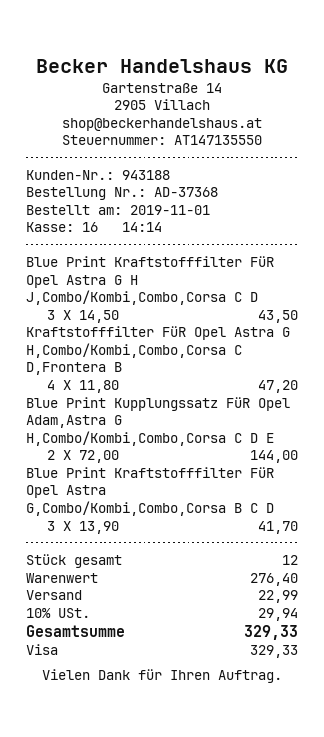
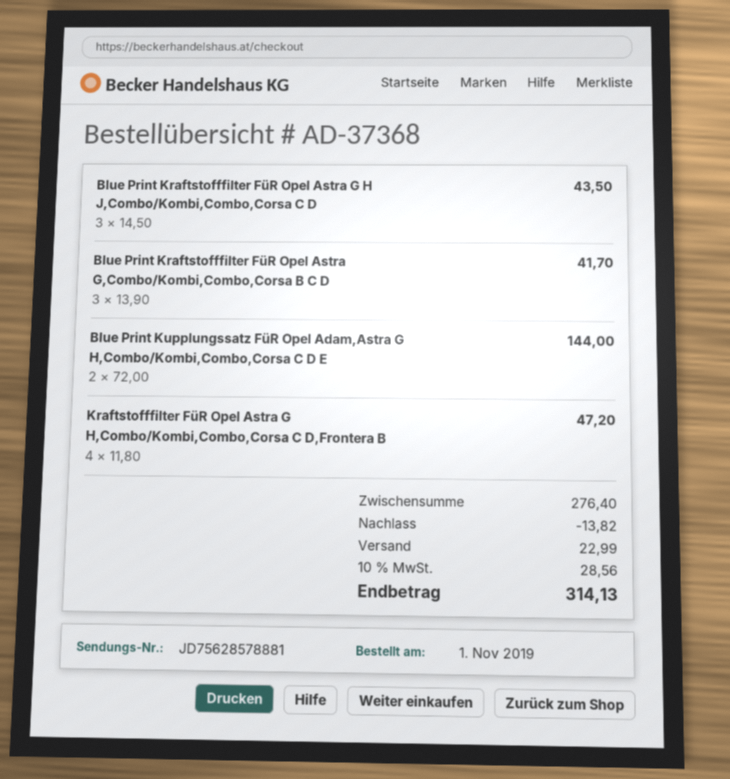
discount: none -> 13.82
tax: 10% = 29.94 -> 10% = 28.56
total: 329.33 -> 314.13

